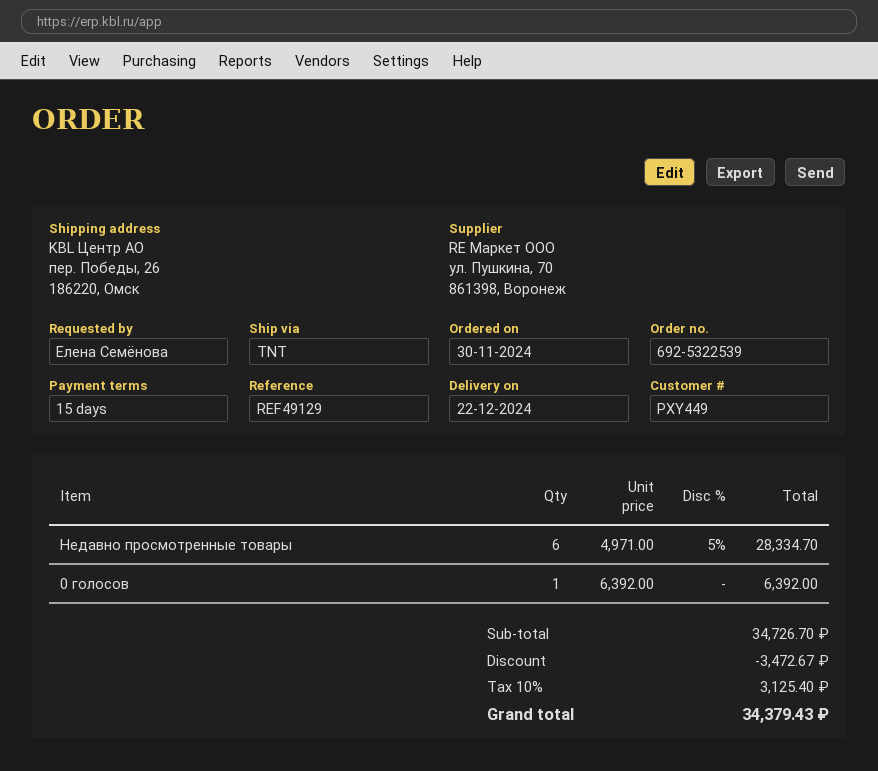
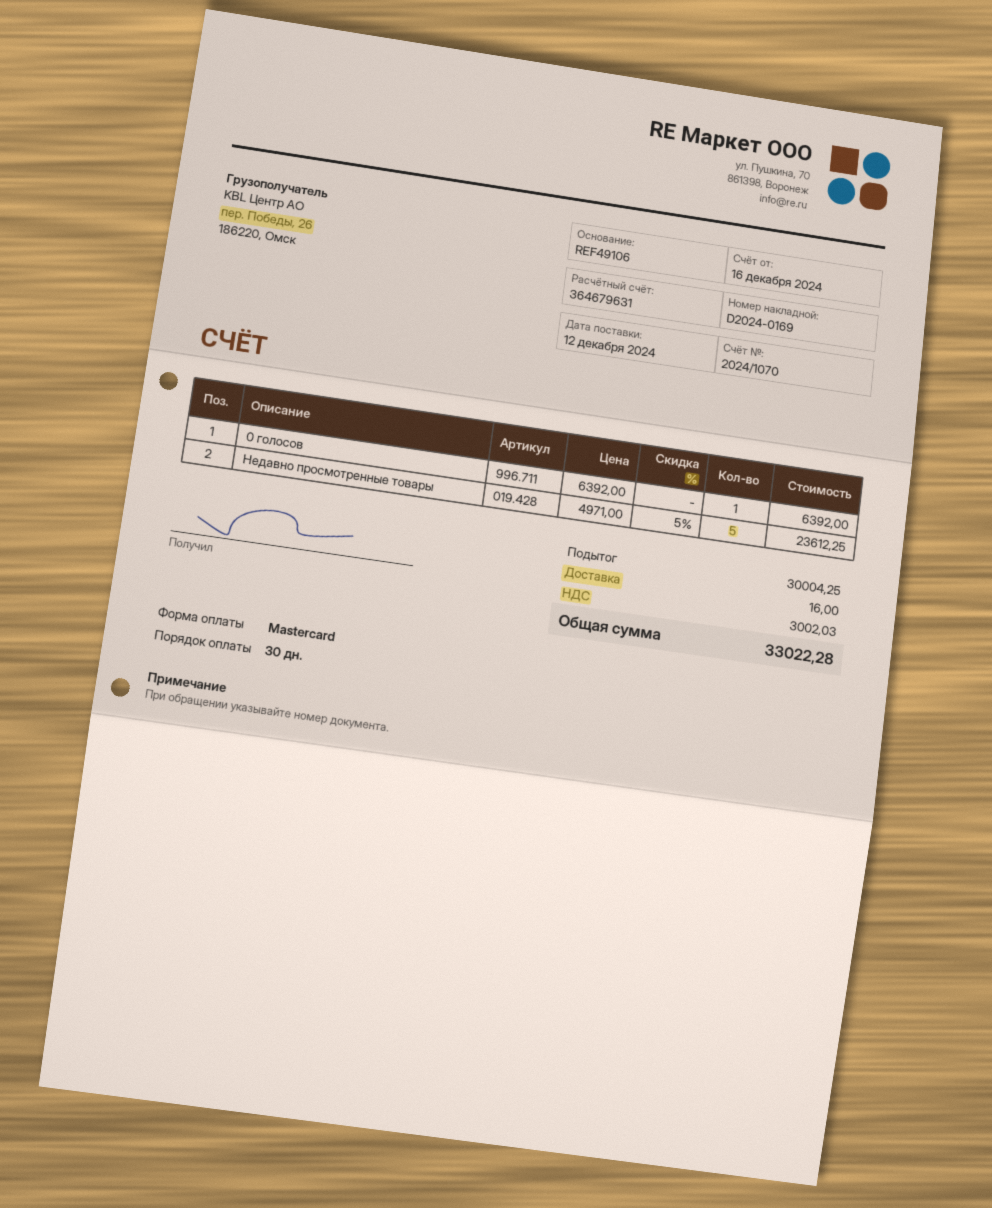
delivery date: 2024-12-22 -> 2024-12-12
payment terms: 15 days -> 30 days
reference: REF49129 -> REF49106
Недавно просмотренные товары: 6 x 4971.00 - 5% = 28334.70 -> 5 x 4971.00 - 5% = 23612.25
subtotal: 34726.70 -> 30004.25
discount: 3472.67 -> none
shipping: none -> 16.00
tax: 3125.40 -> 3002.03
total: 34379.43 -> 33022.28

